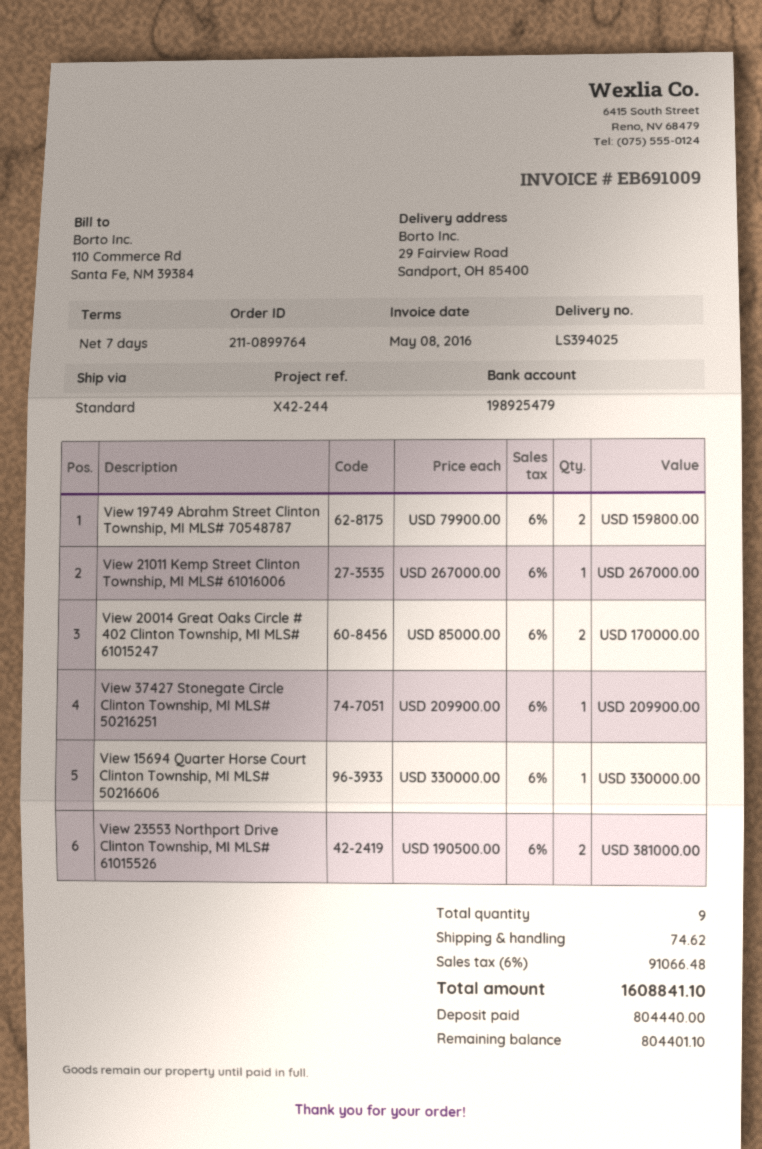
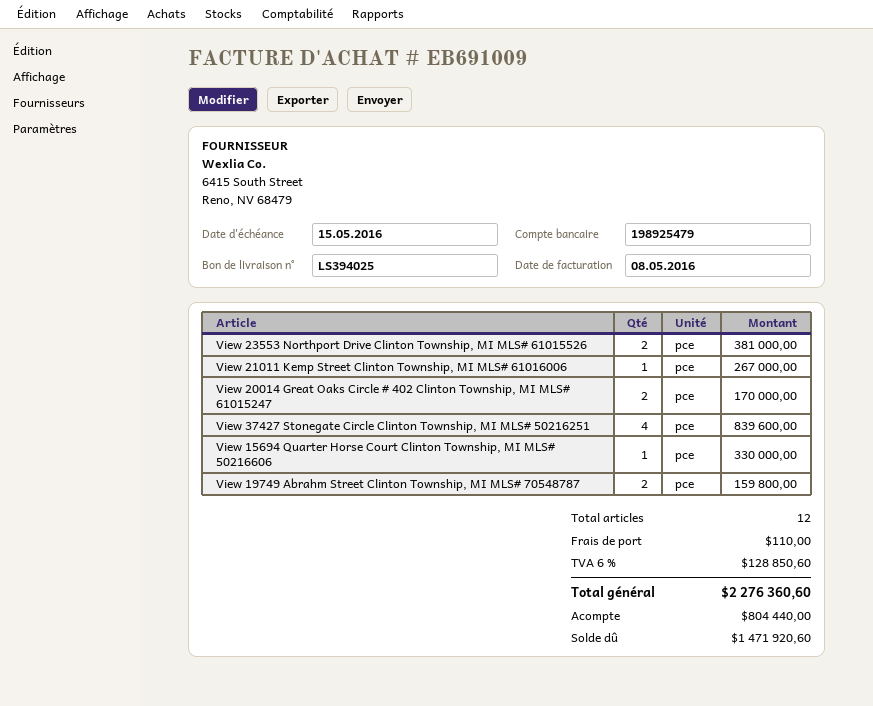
View 37427 Stonegate Circle Clinton Township, MI MLS# 50216251: 1 for 209900.00 -> 4 for 839600.00
total quantity: 9 -> 12
shipping: 74.62 -> 110.00
tax: 6% = 91066.48 -> 6% = 128850.60
total: 1608841.10 -> 2276360.60
balance: 804401.10 -> 1471920.60

